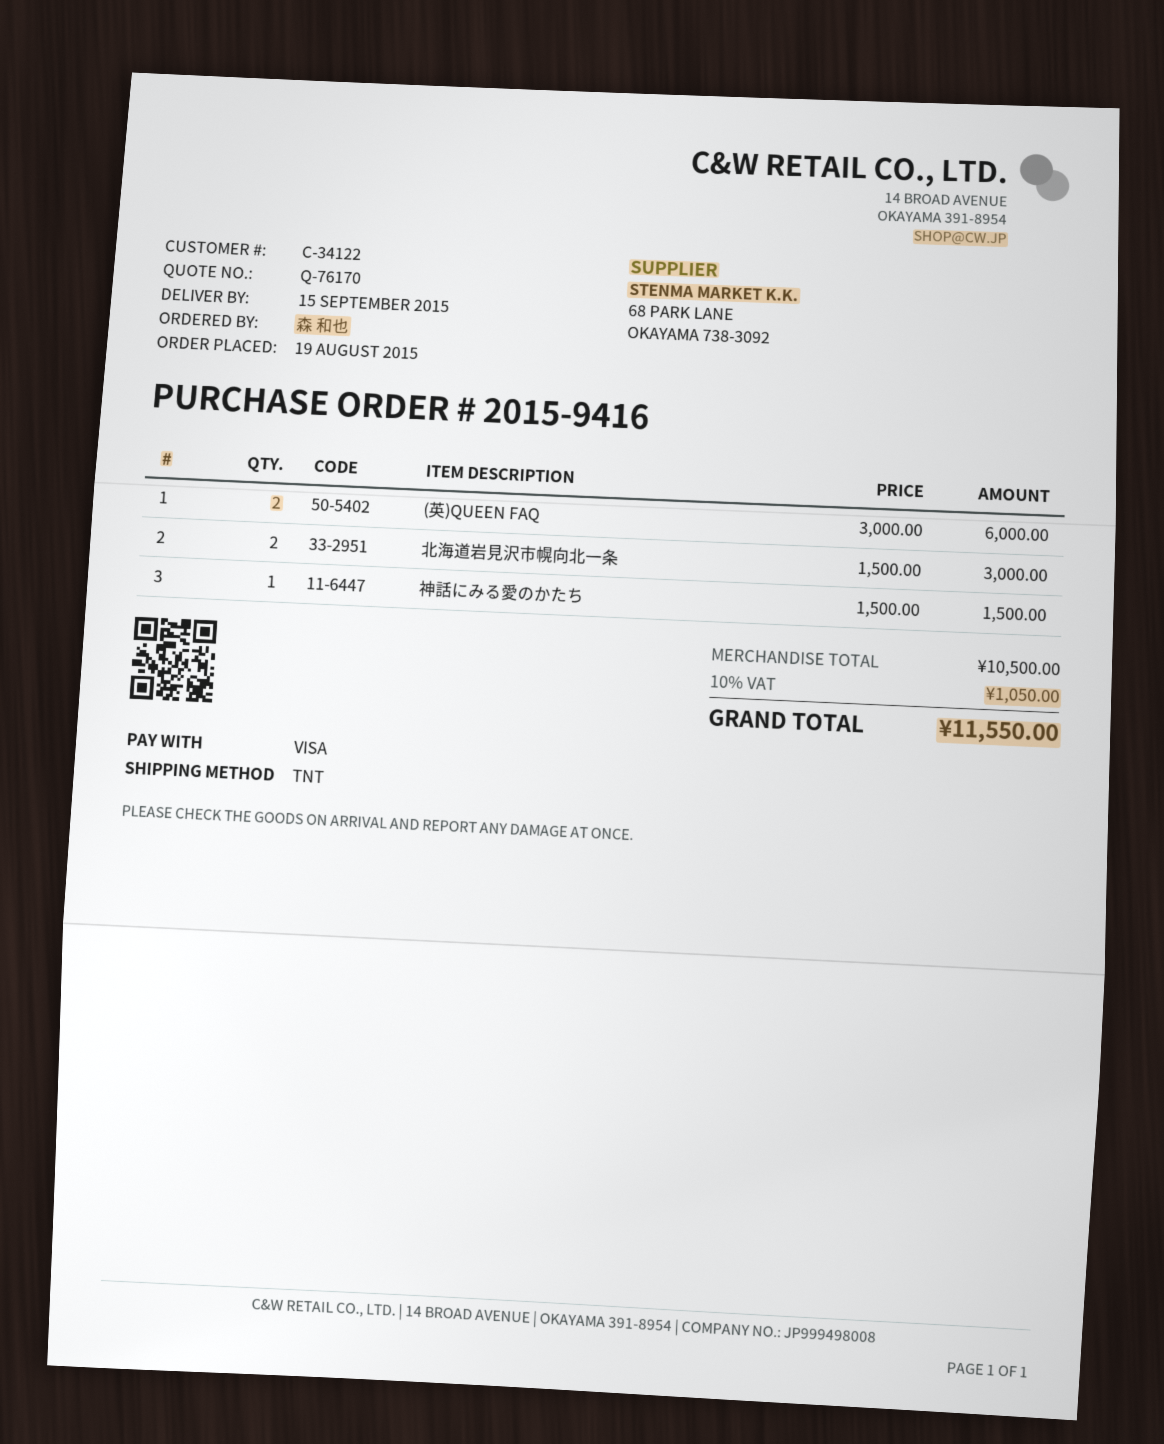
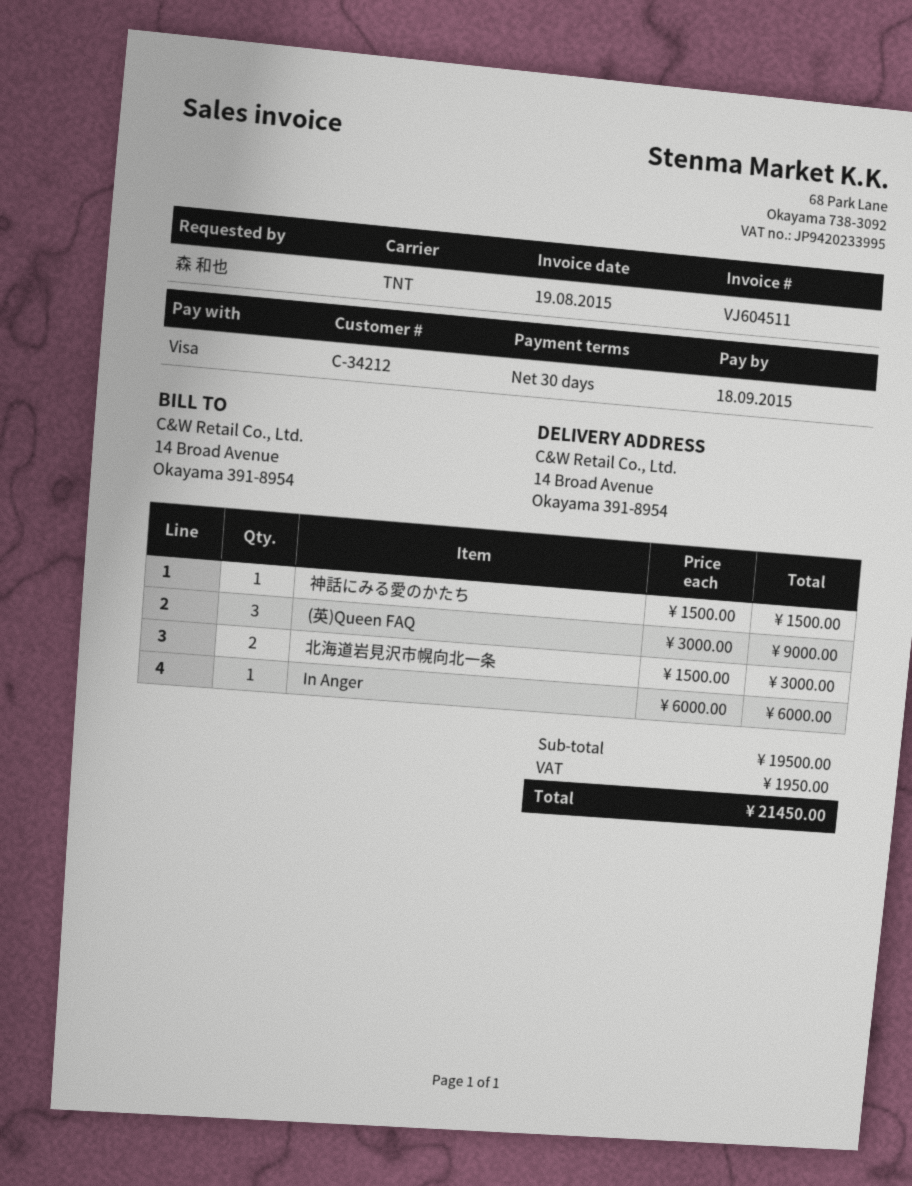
customer number: C-34122 -> C-34212
(英)QUEEN FAQ: 2 x 3000.00 = 6000.00 -> 3 x 3000.00 = 9000.00
In Anger: none -> 1 x 6000.00 = 6000.00
subtotal: 10500.00 -> 19500.00
tax: 1050.00 -> 1950.00
total: 11550.00 -> 21450.00

